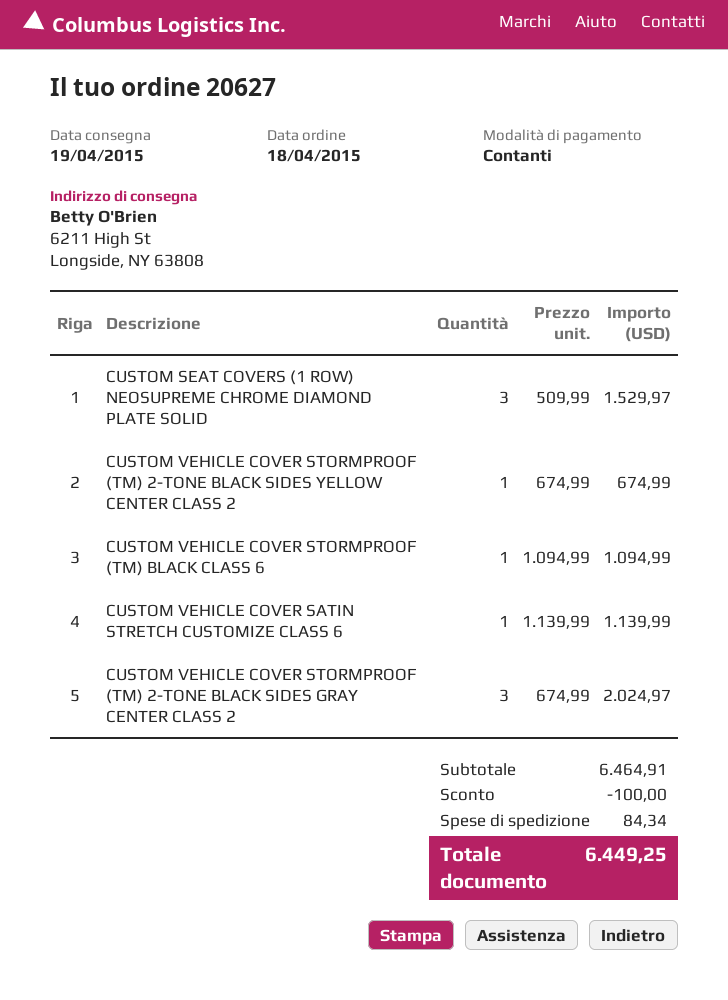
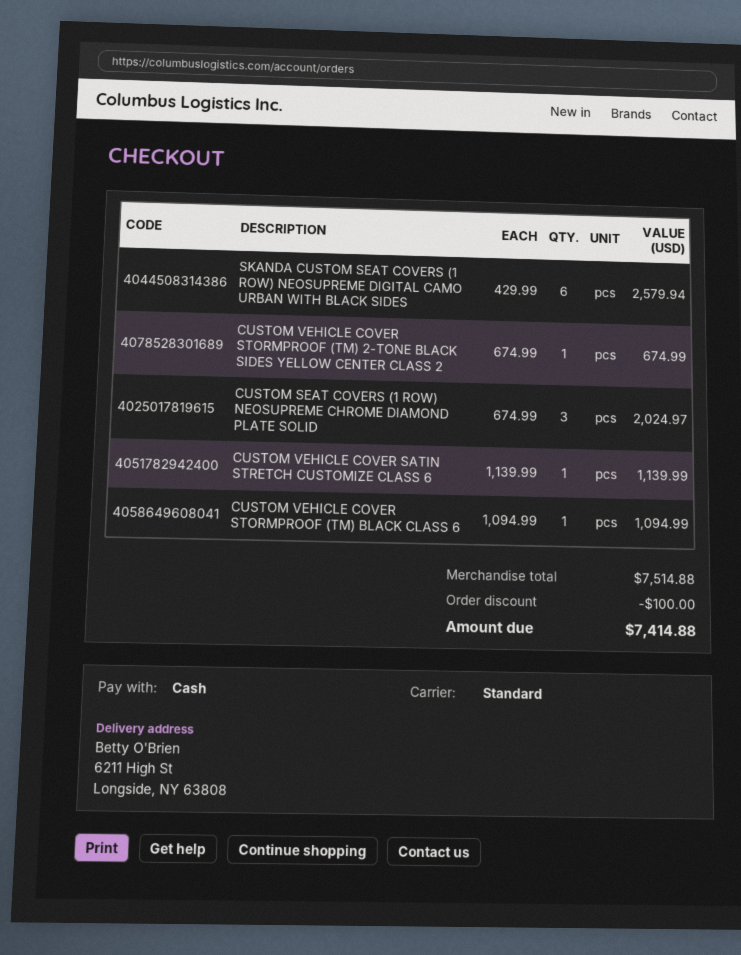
CUSTOM SEAT COVERS (1 ROW) NEOSUPREME CHROME DIAMOND PLATE SOLID: 3 x 509.99 = 1529.97 -> 3 x 674.99 = 2024.97
CUSTOM VEHICLE COVER STORMPROOF (TM) 2-TONE BLACK SIDES GRAY CENTER CLASS 2: 3 x 674.99 = 2024.97 -> none
SKANDA CUSTOM SEAT COVERS (1 ROW) NEOSUPREME DIGITAL CAMO URBAN WITH BLACK SIDES: none -> 6 x 429.99 = 2579.94
subtotal: 6464.91 -> 7514.88
shipping: 84.34 -> none
total: 6449.25 -> 7414.88

